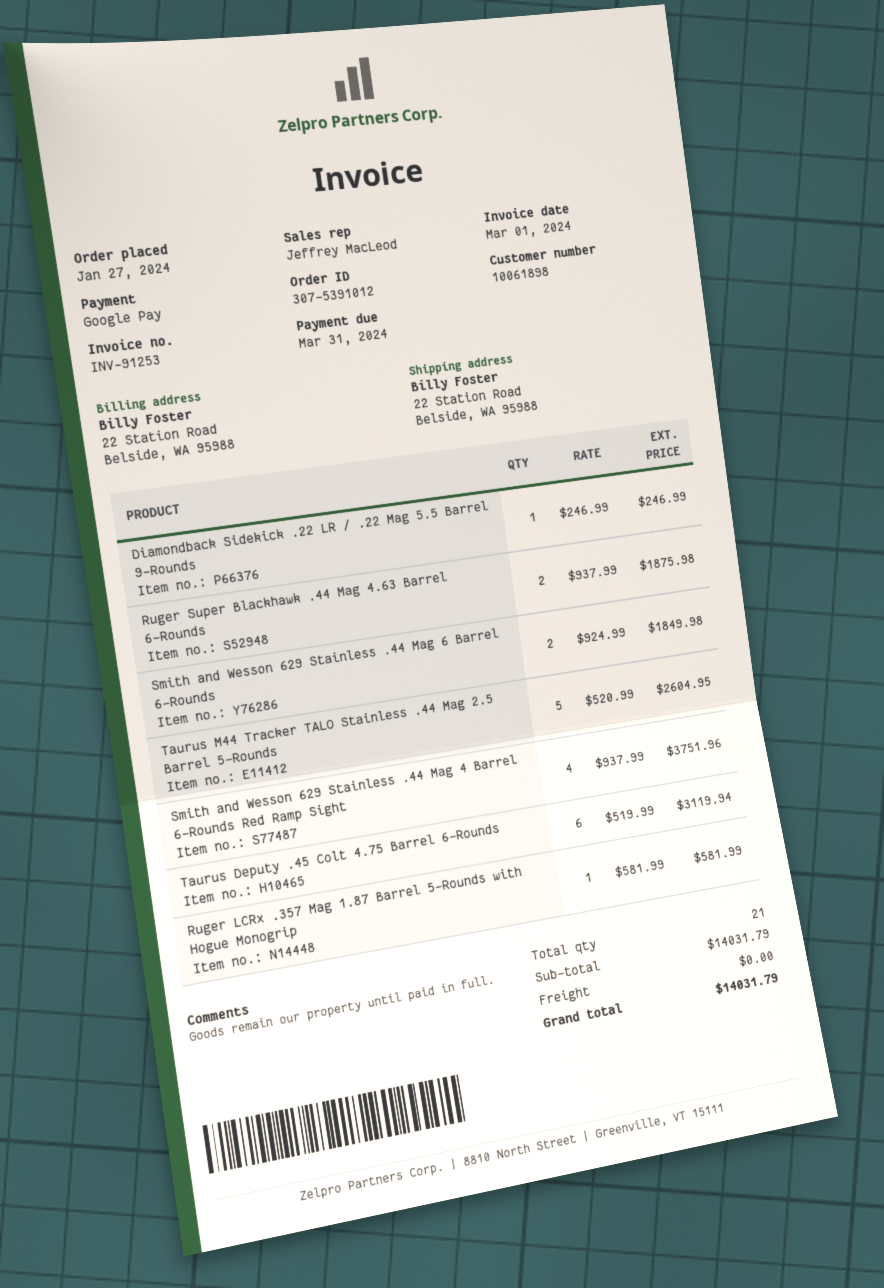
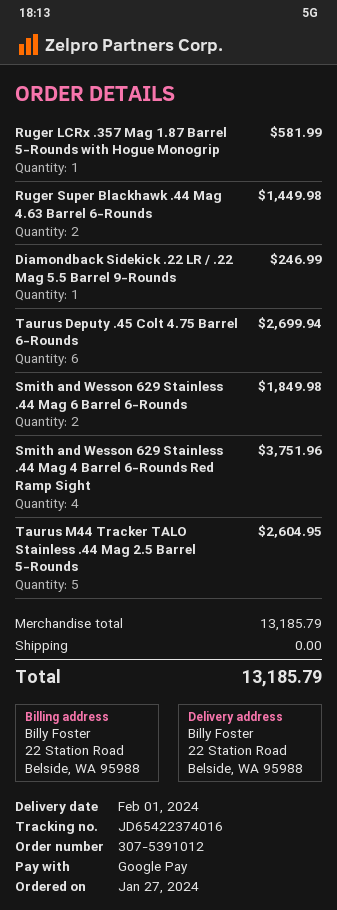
Ruger Super Blackhawk .44 Mag 4.63 Barrel 6-Rounds: 2 for 1875.98 -> 2 for 1449.98
Taurus Deputy .45 Colt 4.75 Barrel 6-Rounds: 6 for 3119.94 -> 6 for 2699.94
subtotal: 14031.79 -> 13185.79
total: 14031.79 -> 13185.79

